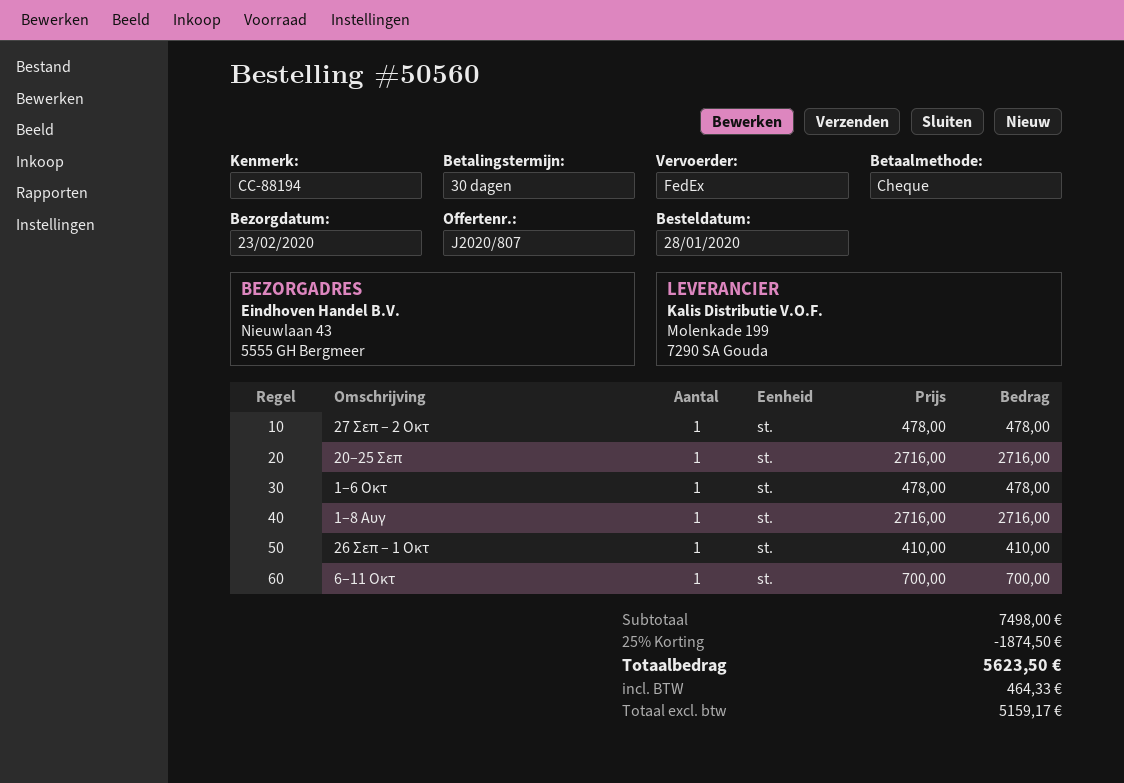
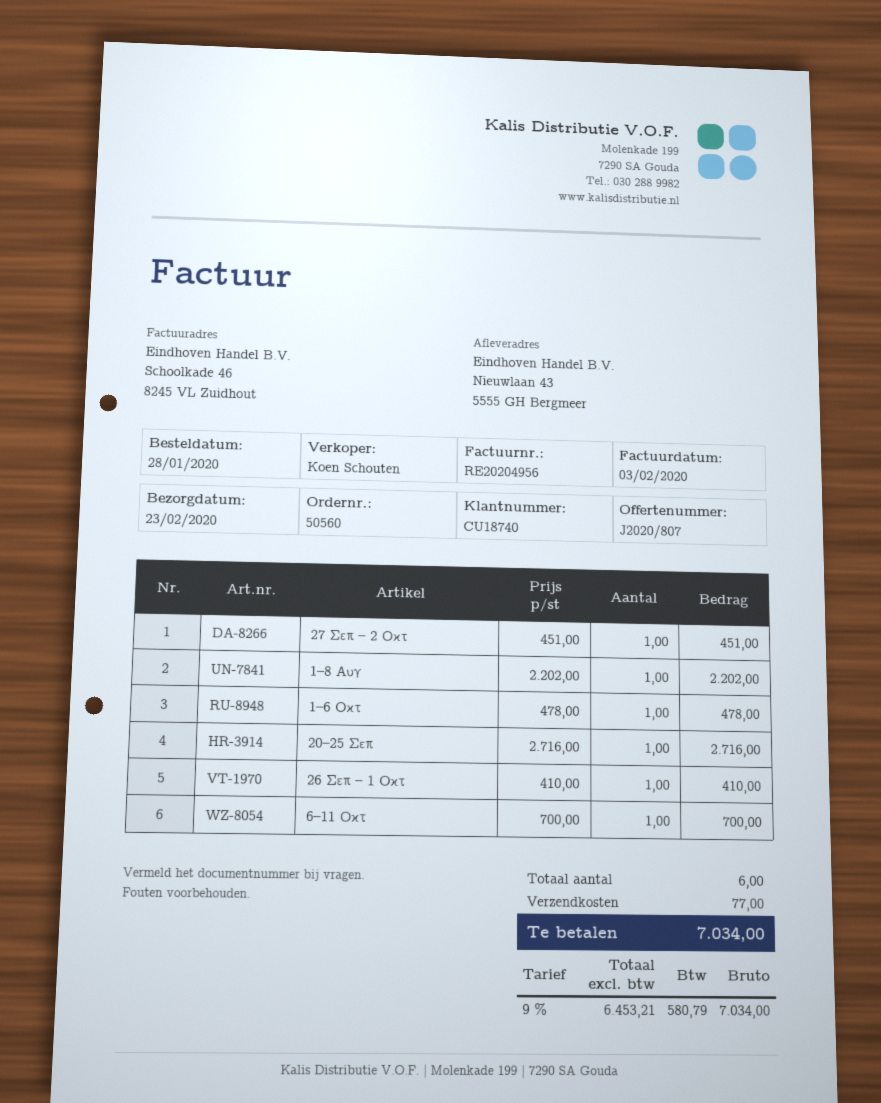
27 Σεπ – 2 Οκτ: 1 x 478.00 = 478.00 -> 1 x 451.00 = 451.00
1–8 Αυγ: 1 x 2716.00 = 2716.00 -> 1 x 2202.00 = 2202.00
discount: 25% = 1874.50 -> none
shipping: none -> 77.00
net: 5159.17 -> 6453.21
tax: 464.33 -> 580.79
total: 5623.50 -> 7034.00

